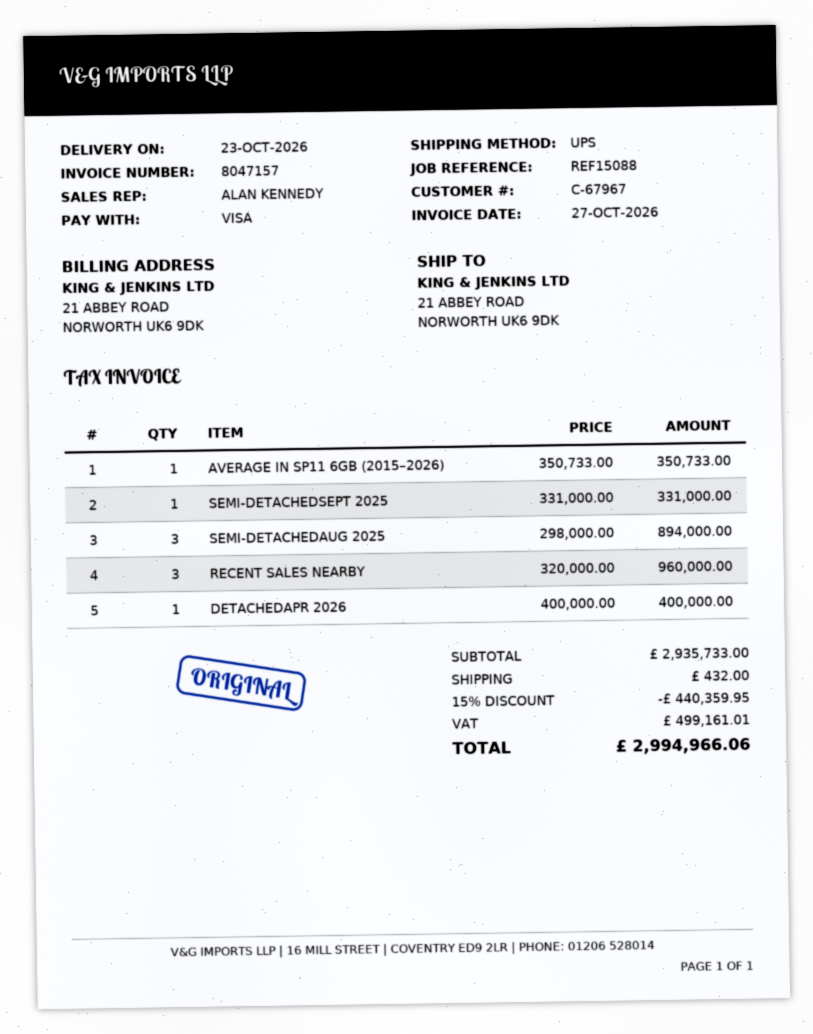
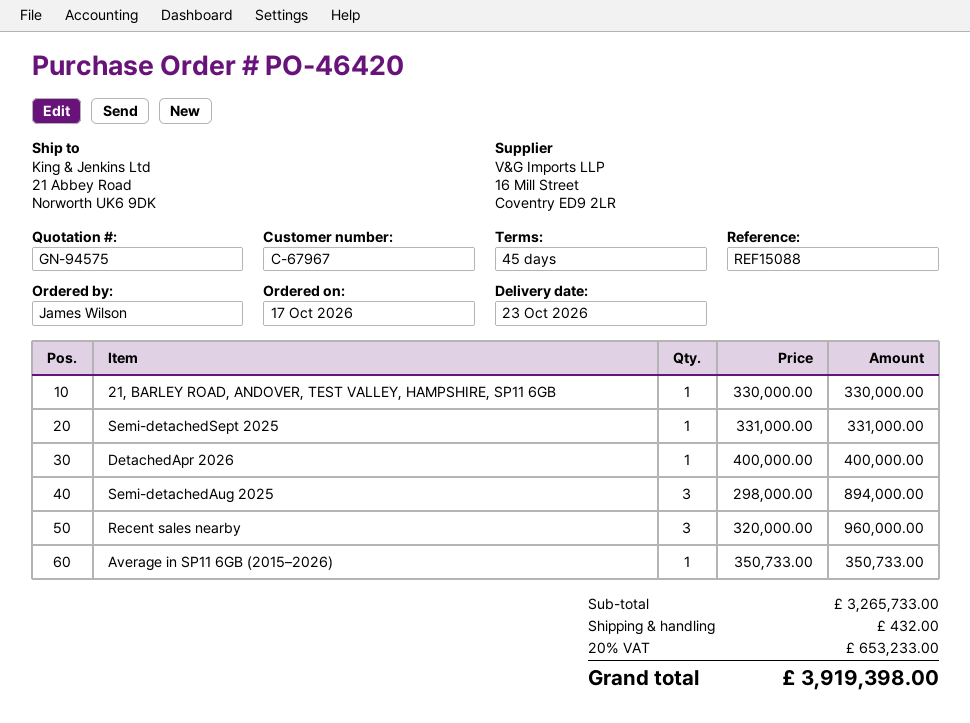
21, BARLEY ROAD, ANDOVER, TEST VALLEY, HAMPSHIRE, SP11 6GB: none -> 1 x 330000.00 = 330000.00
subtotal: 2935733.00 -> 3265733.00
discount: 15% = 440359.95 -> none
tax: 499161.01 -> 653233.00
total: 2994966.06 -> 3919398.00

